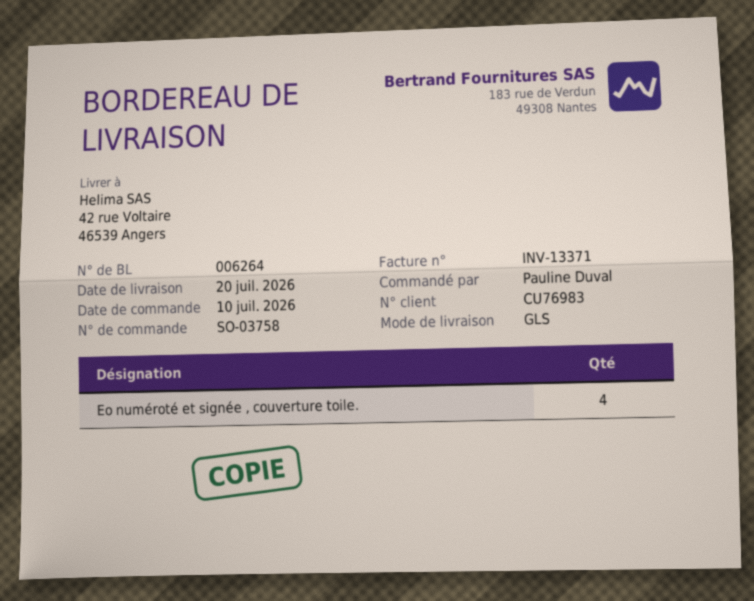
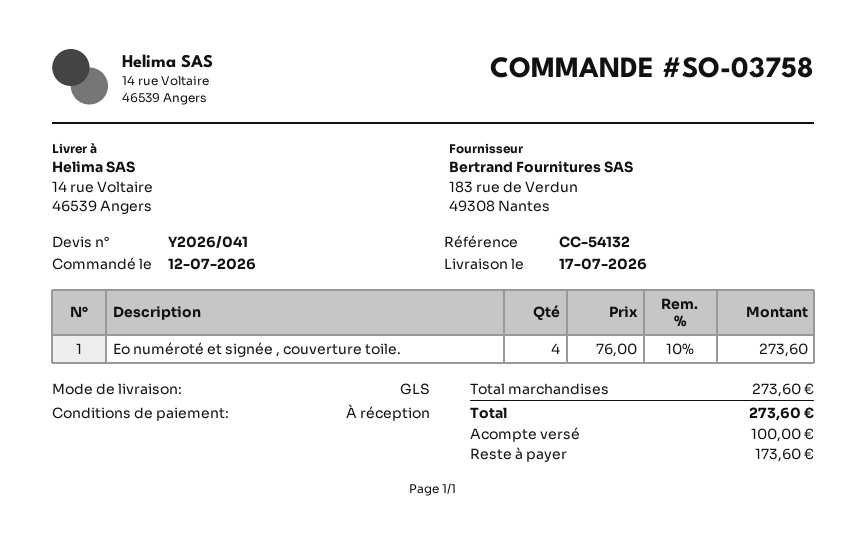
order date: 2026-07-10 -> 2026-07-12
delivery date: 2026-07-20 -> 2026-07-17
ship to: 42 rue Voltaire, 46539 Angers -> 14 rue Voltaire, 46539 Angers

